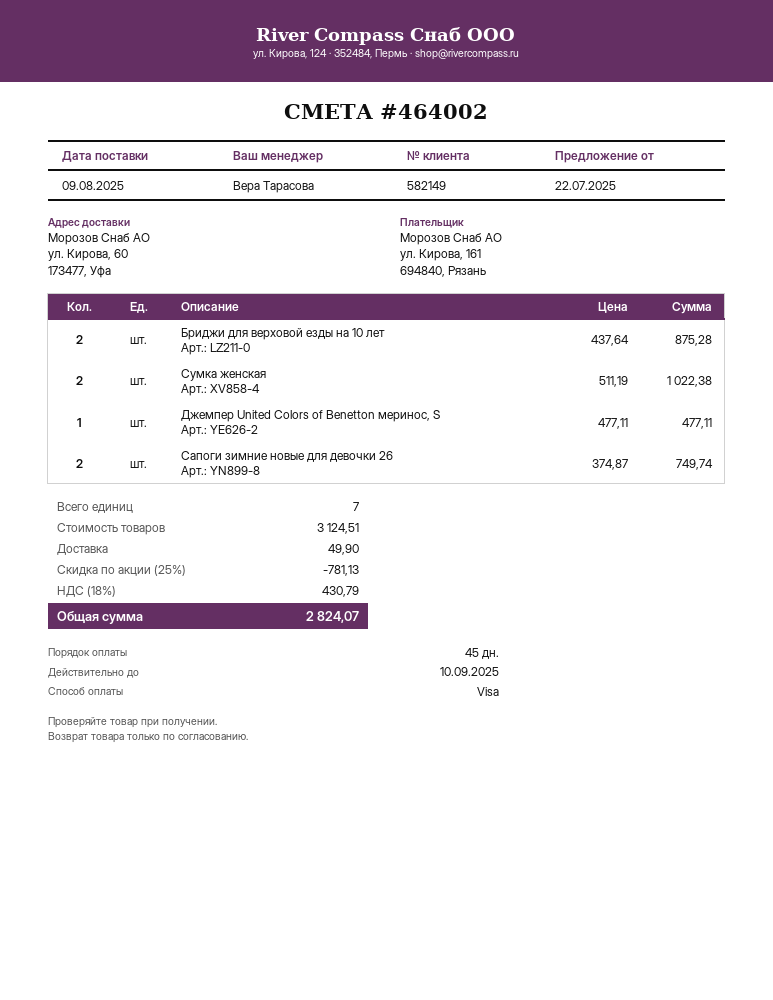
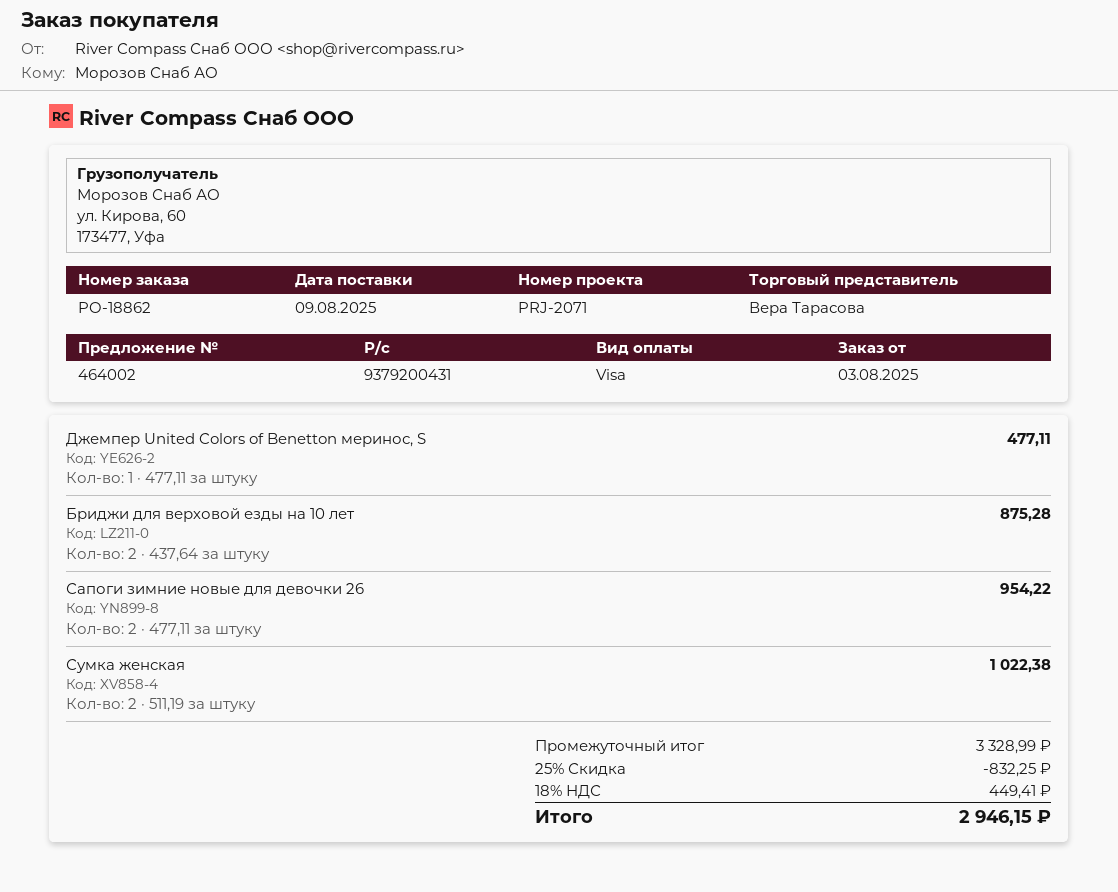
Сапоги зимние новые для девочки 26: 2 x 374.87 = 749.74 -> 2 x 477.11 = 954.22
subtotal: 3124.51 -> 3328.99
discount: 25% = 781.13 -> 25% = 832.25
shipping: 49.90 -> none
tax: 18% = 430.79 -> 18% = 449.41
total: 2824.07 -> 2946.15

